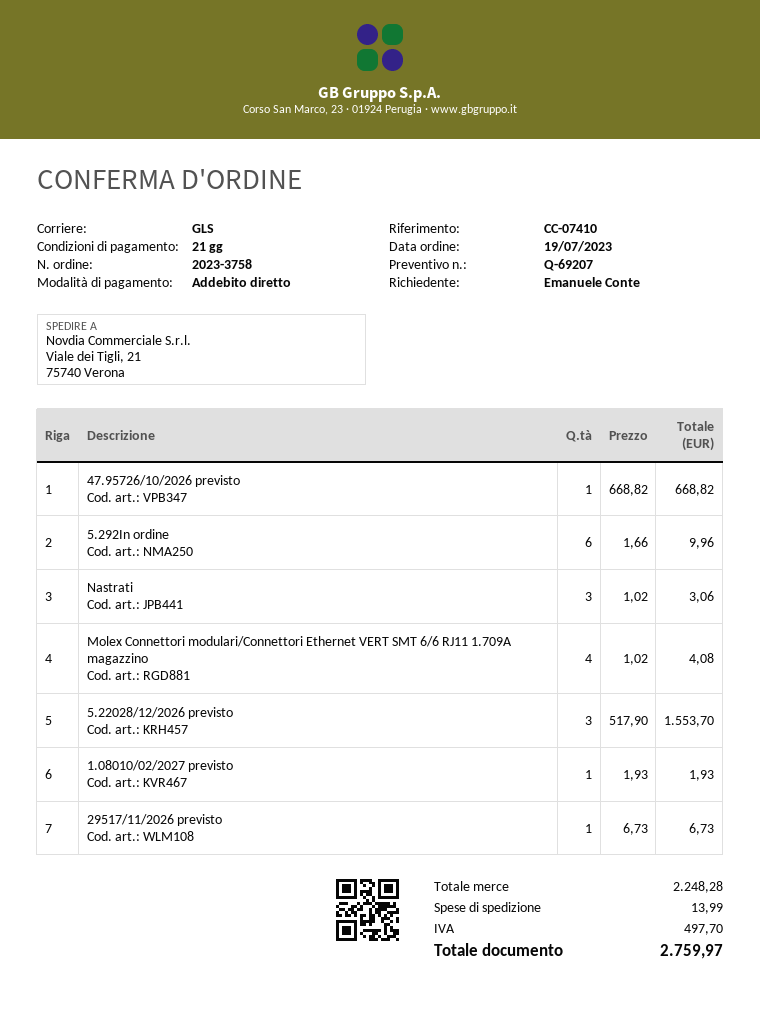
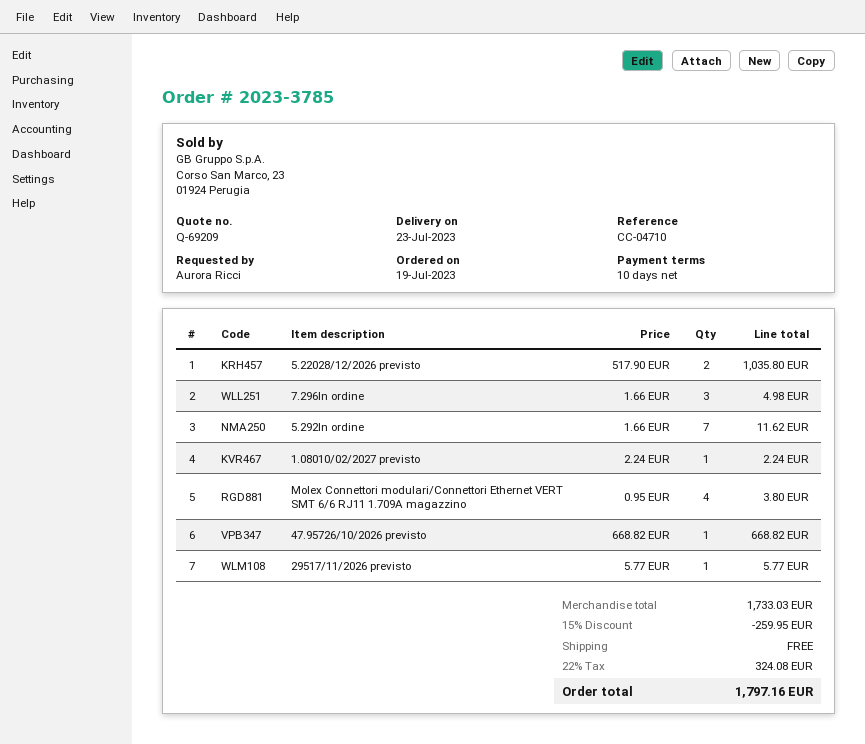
quote number: Q-69207 -> Q-69209
order number: 2023-3758 -> 2023-3785
payment terms: 21 days -> 10 days
reference: CC-07410 -> CC-04710
ordered by: Emanuele Conte -> Aurora Ricci
5.292In ordine: 6 x 1.66 = 9.96 -> 7 x 1.66 = 11.62
Nastrati: 3 x 1.02 = 3.06 -> none
Molex Connettori modulari/Connettori Ethernet VERT SMT 6/6 RJ11 1.709A magazzino: 4 x 1.02 = 4.08 -> 4 x 0.95 = 3.80
5.22028/12/2026 previsto: 3 x 517.90 = 1553.70 -> 2 x 517.90 = 1035.80
1.08010/02/2027 previsto: 1 x 1.93 = 1.93 -> 1 x 2.24 = 2.24
29517/11/2026 previsto: 1 x 6.73 = 6.73 -> 1 x 5.77 = 5.77
7.296In ordine: none -> 3 x 1.66 = 4.98
subtotal: 2248.28 -> 1733.03
discount: none -> 15% = 259.95
shipping: 13.99 -> 0.00
tax: 497.70 -> 324.08
total: 2759.97 -> 1797.16

